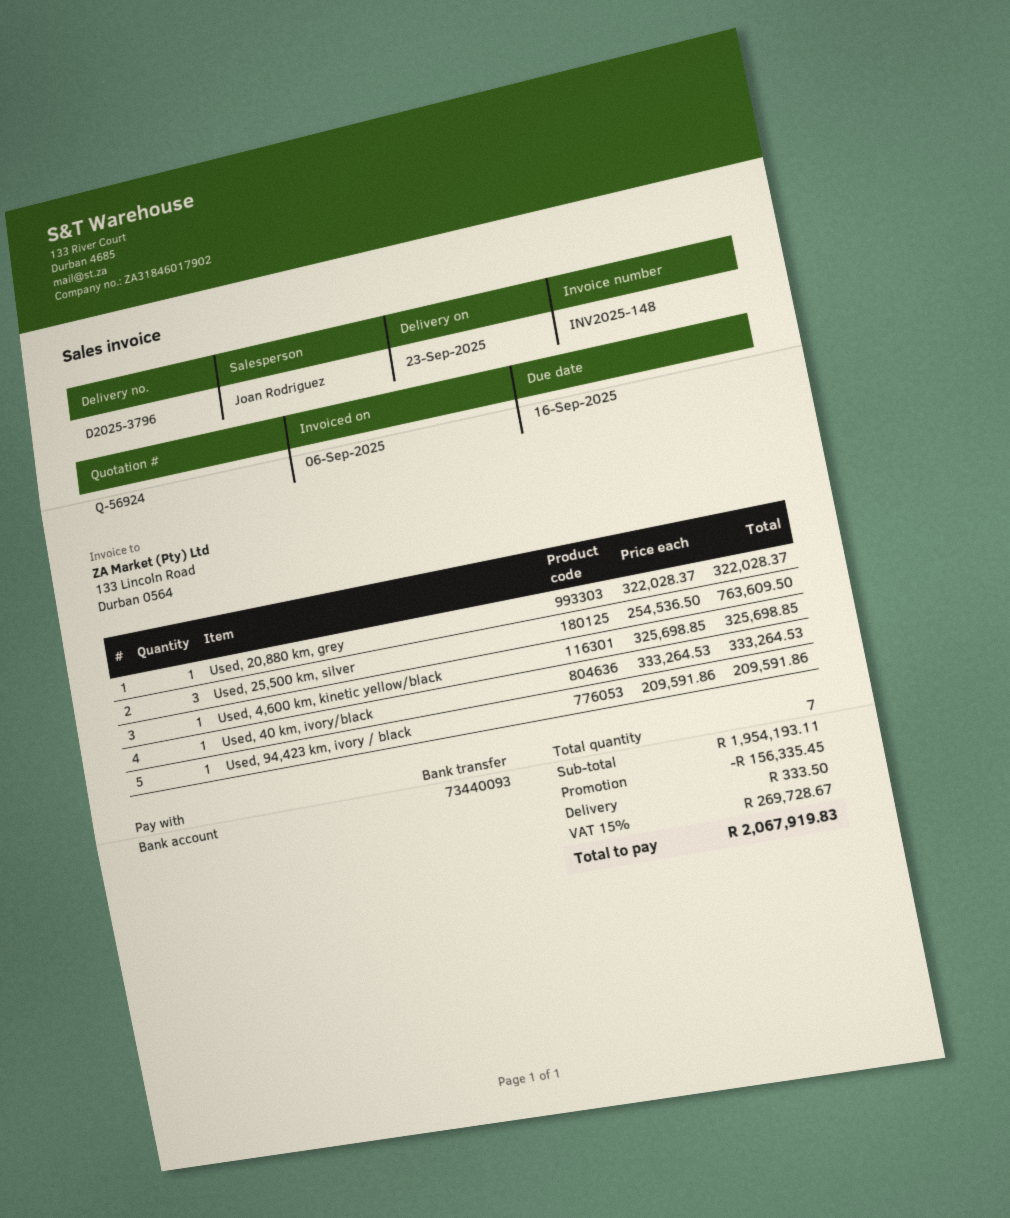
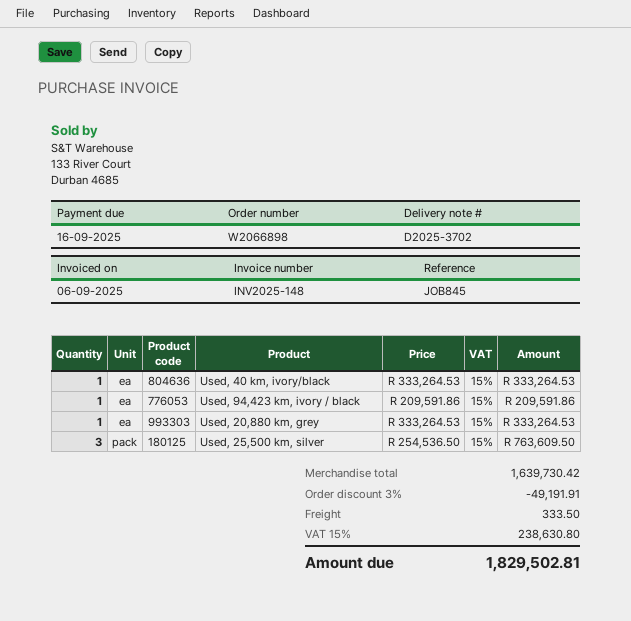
delivery note number: D2025-3796 -> D2025-3702
Used, 20,880 km, grey: 1 x 322028.37 = 322028.37 -> 1 x 333264.53 = 333264.53
Used, 4,600 km, kinetic yellow/black: 1 x 325698.85 = 325698.85 -> none
subtotal: 1954193.11 -> 1639730.42
discount: 156335.45 -> 49191.91
tax: 15% = 269728.67 -> 15% = 238630.80
total: 2067919.83 -> 1829502.81

